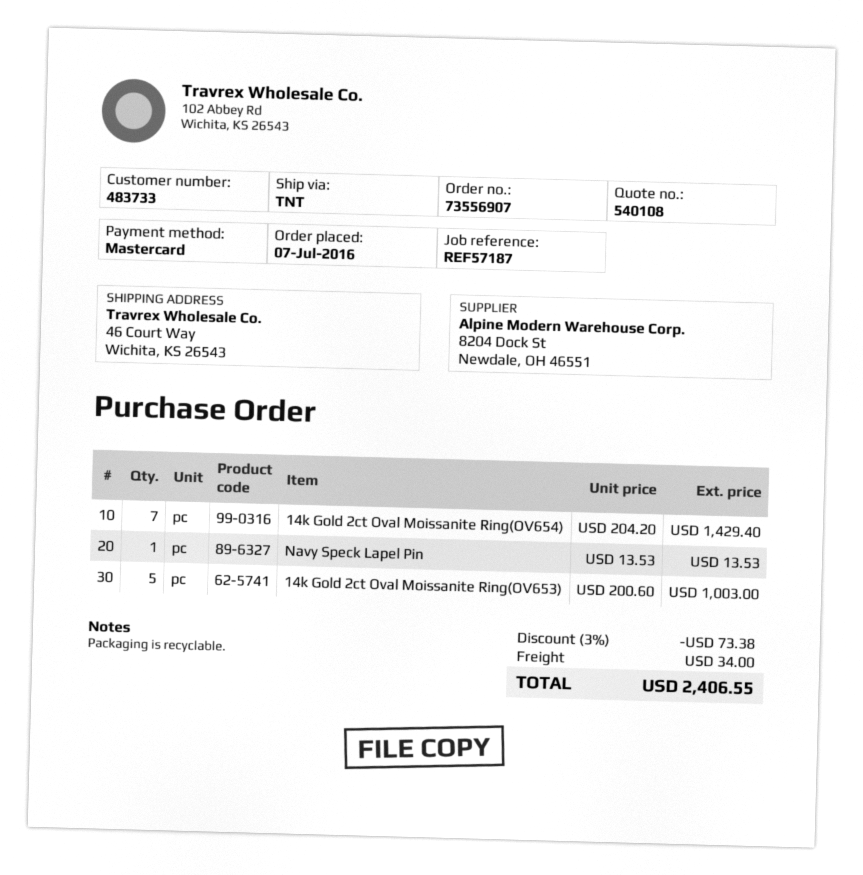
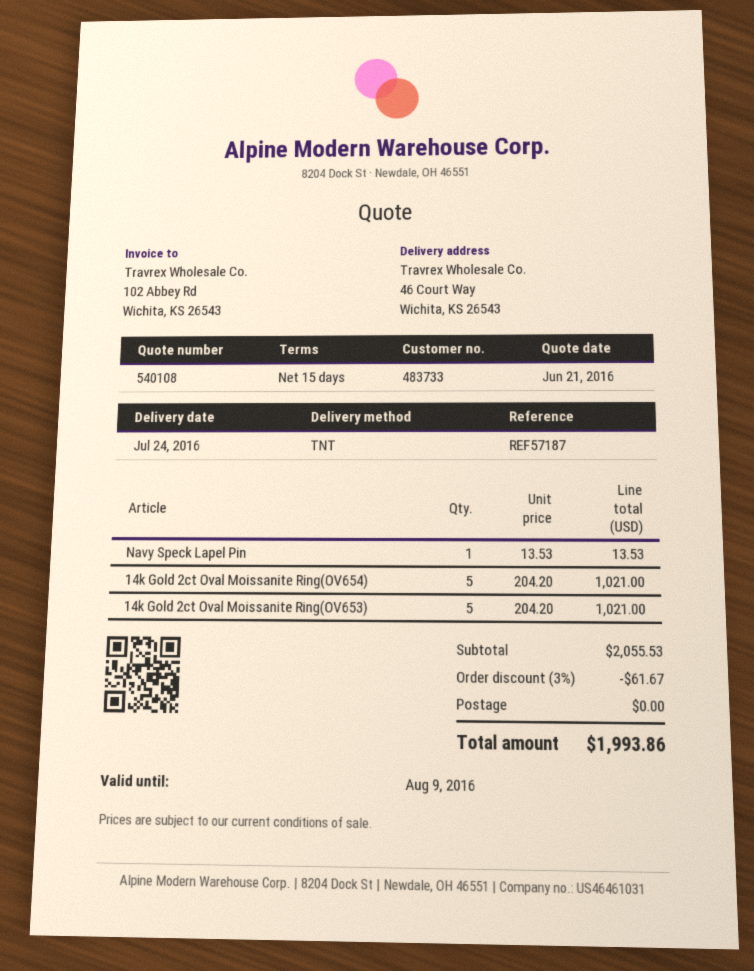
14k Gold 2ct Oval Moissanite Ring(OV654): 7 x 204.20 = 1429.40 -> 5 x 204.20 = 1021.00
14k Gold 2ct Oval Moissanite Ring(OV653): 5 x 200.60 = 1003.00 -> 5 x 204.20 = 1021.00
discount: 3% = 73.38 -> 3% = 61.67
shipping: 34.00 -> 0.00
total: 2406.55 -> 1993.86

